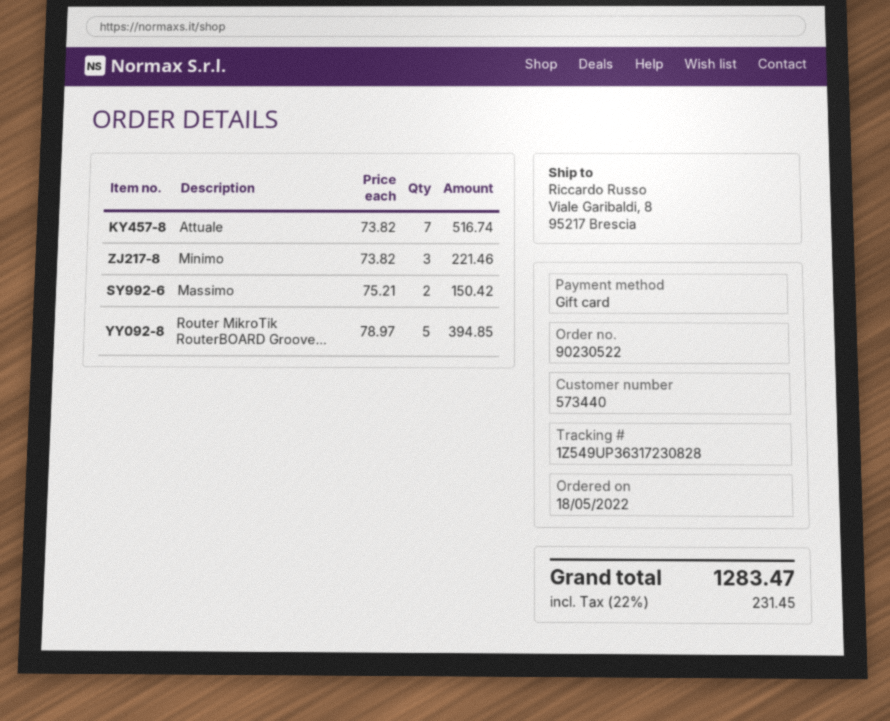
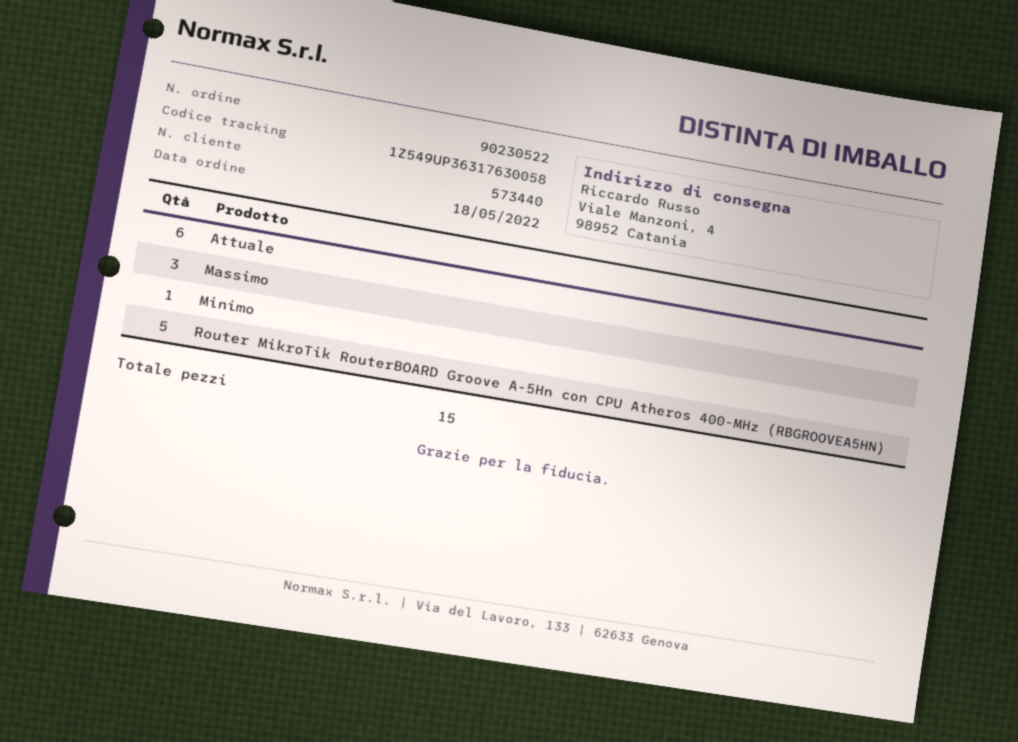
tracking number: 1Z549UP36317230828 -> 1Z549UP36317630058
ship to: Viale Garibaldi, 8, 95217 Brescia -> Viale Manzoni, 4, 98952 Catania
Attuale: 7 -> 6
Minimo: 3 -> 1
Massimo: 2 -> 3

